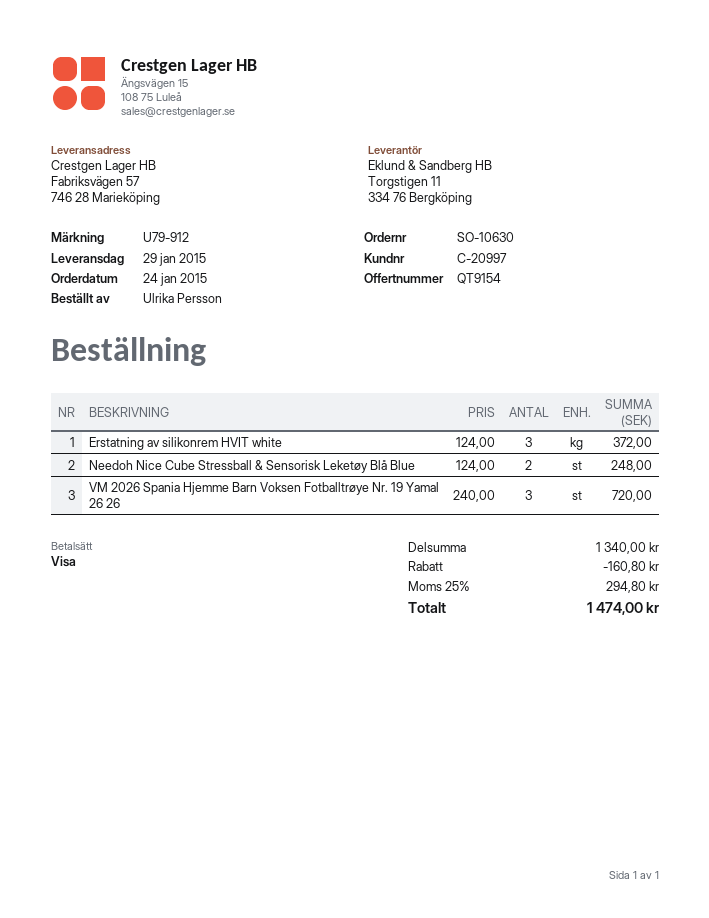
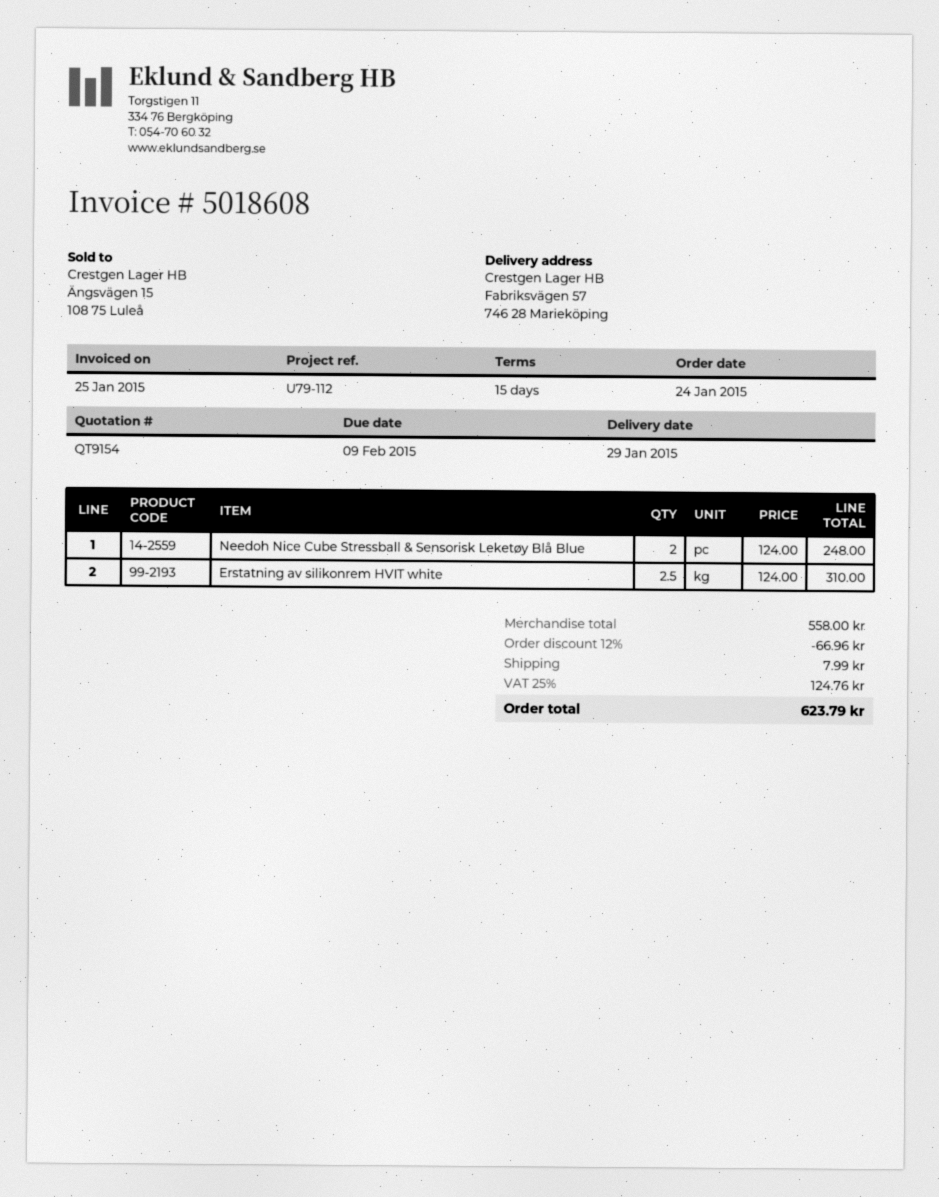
reference: U79-912 -> U79-112
Erstatning av silikonrem HVIT white: 3 x 124.00 = 372.00 -> 2.5 x 124.00 = 310.00
VM 2026 Spania Hjemme Barn Voksen Fotballtrøye Nr. 19 Yamal 26 26: 3 x 240.00 = 720.00 -> none
subtotal: 1340.00 -> 558.00
discount: 160.80 -> 66.96
shipping: none -> 7.99
tax: 25% = 294.80 -> 25% = 124.76
total: 1474.00 -> 623.79

